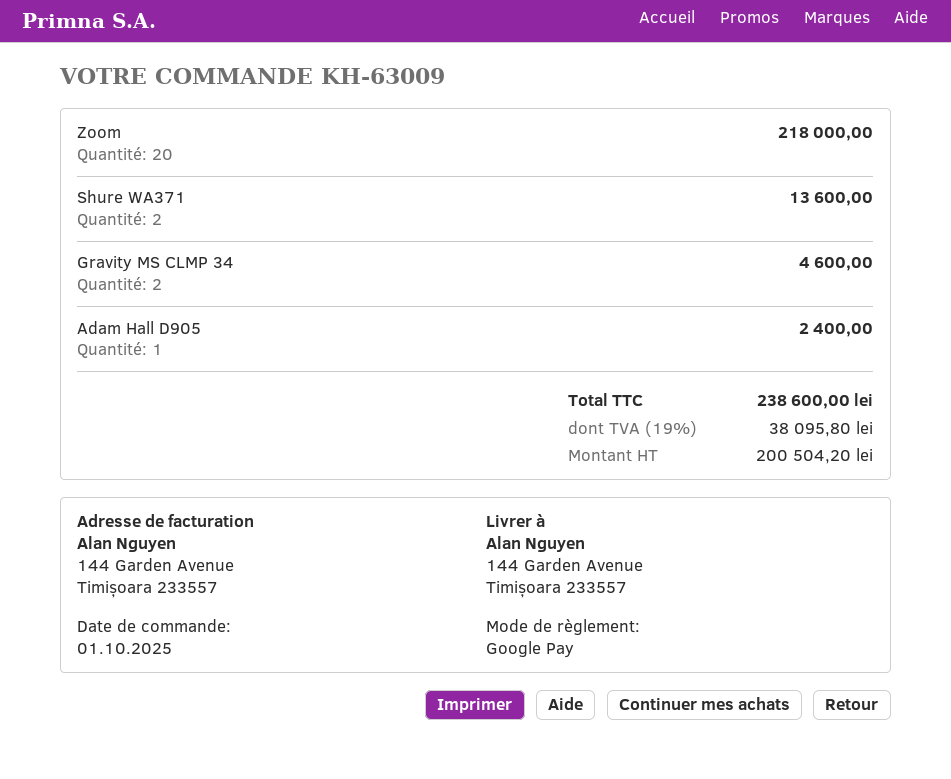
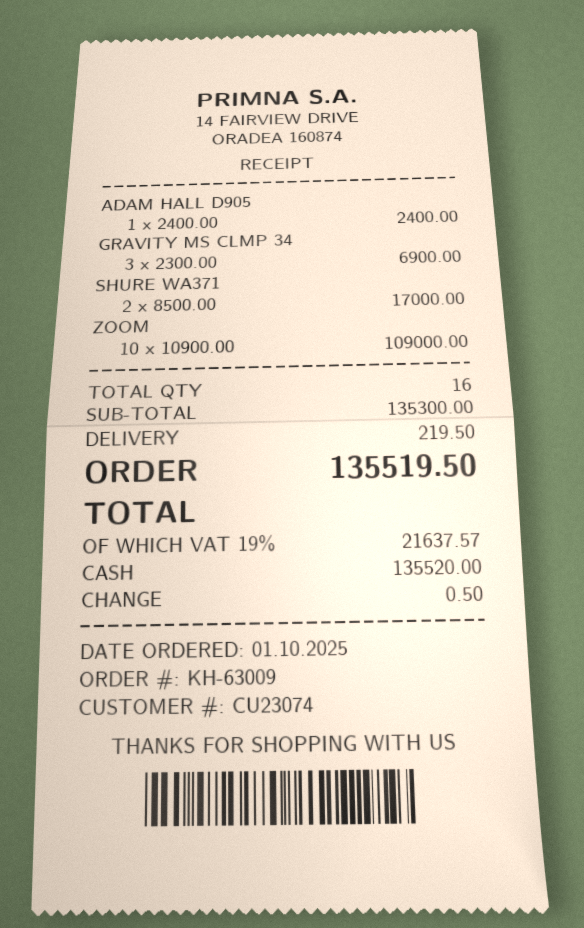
payment method: Google Pay -> cash
Zoom: 20 for 218000.00 -> 10 for 109000.00
Shure WA371: 2 for 13600.00 -> 2 for 17000.00
Gravity MS CLMP 34: 2 for 4600.00 -> 3 for 6900.00
shipping: none -> 219.50
tax: 19% = 38095.80 -> 19% = 21637.57
total: 238600.00 -> 135519.50

